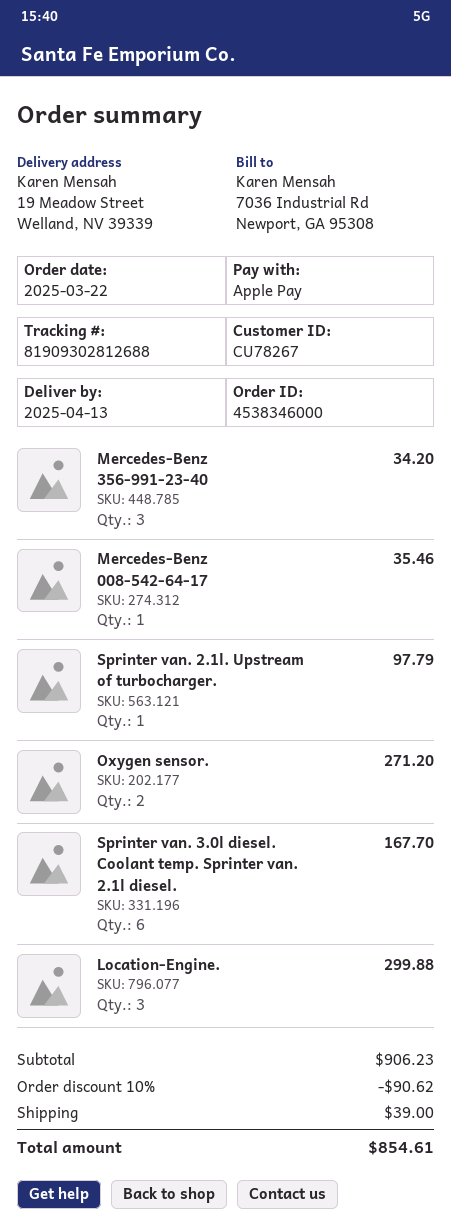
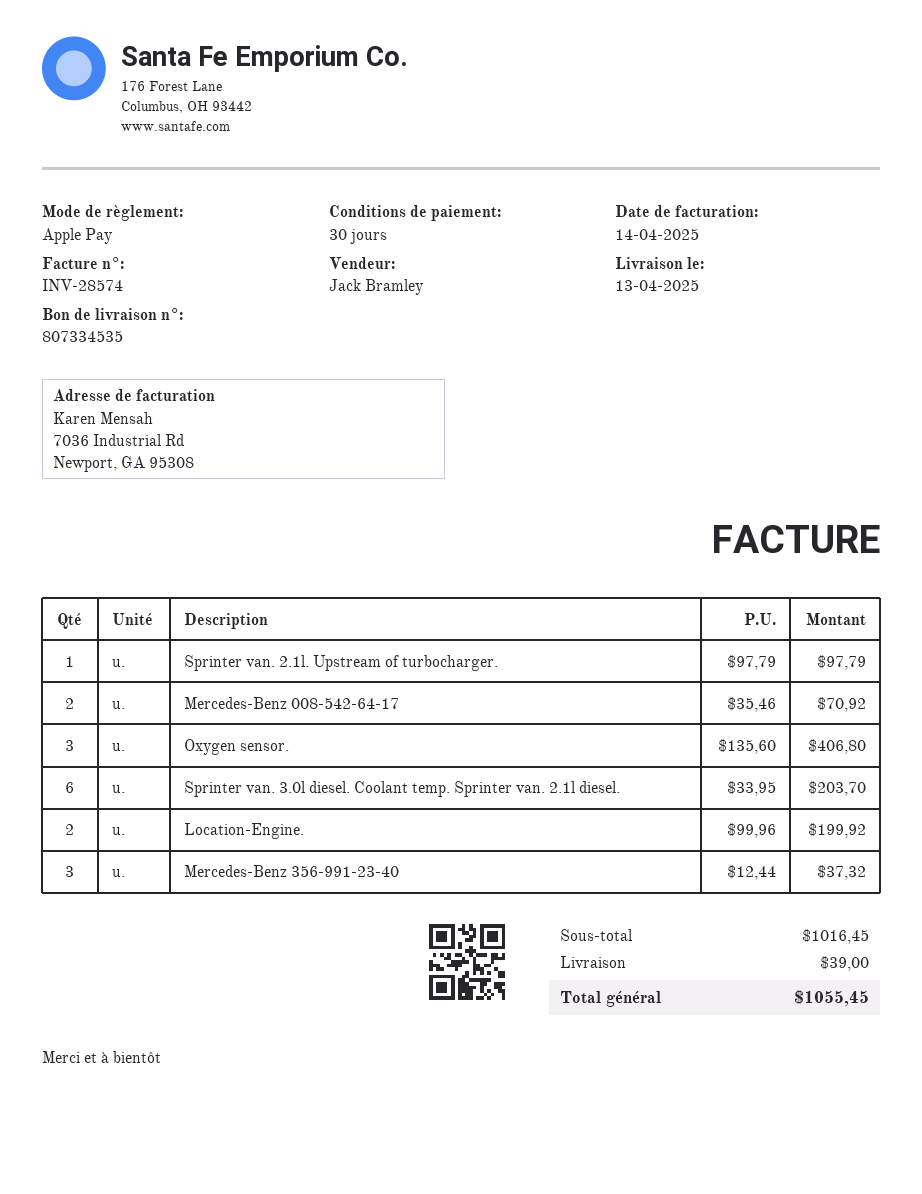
Mercedes-Benz 356-991-23-40: 3 for 34.20 -> 3 for 37.32
Mercedes-Benz 008-542-64-17: 1 for 35.46 -> 2 for 70.92
Oxygen sensor.: 2 for 271.20 -> 3 for 406.80
Sprinter van. 3.0l diesel. Coolant temp. Sprinter van. 2.1l diesel.: 6 for 167.70 -> 6 for 203.70
Location-Engine.: 3 for 299.88 -> 2 for 199.92
subtotal: 906.23 -> 1016.45
discount: 10% = 90.62 -> none
total: 854.61 -> 1055.45

